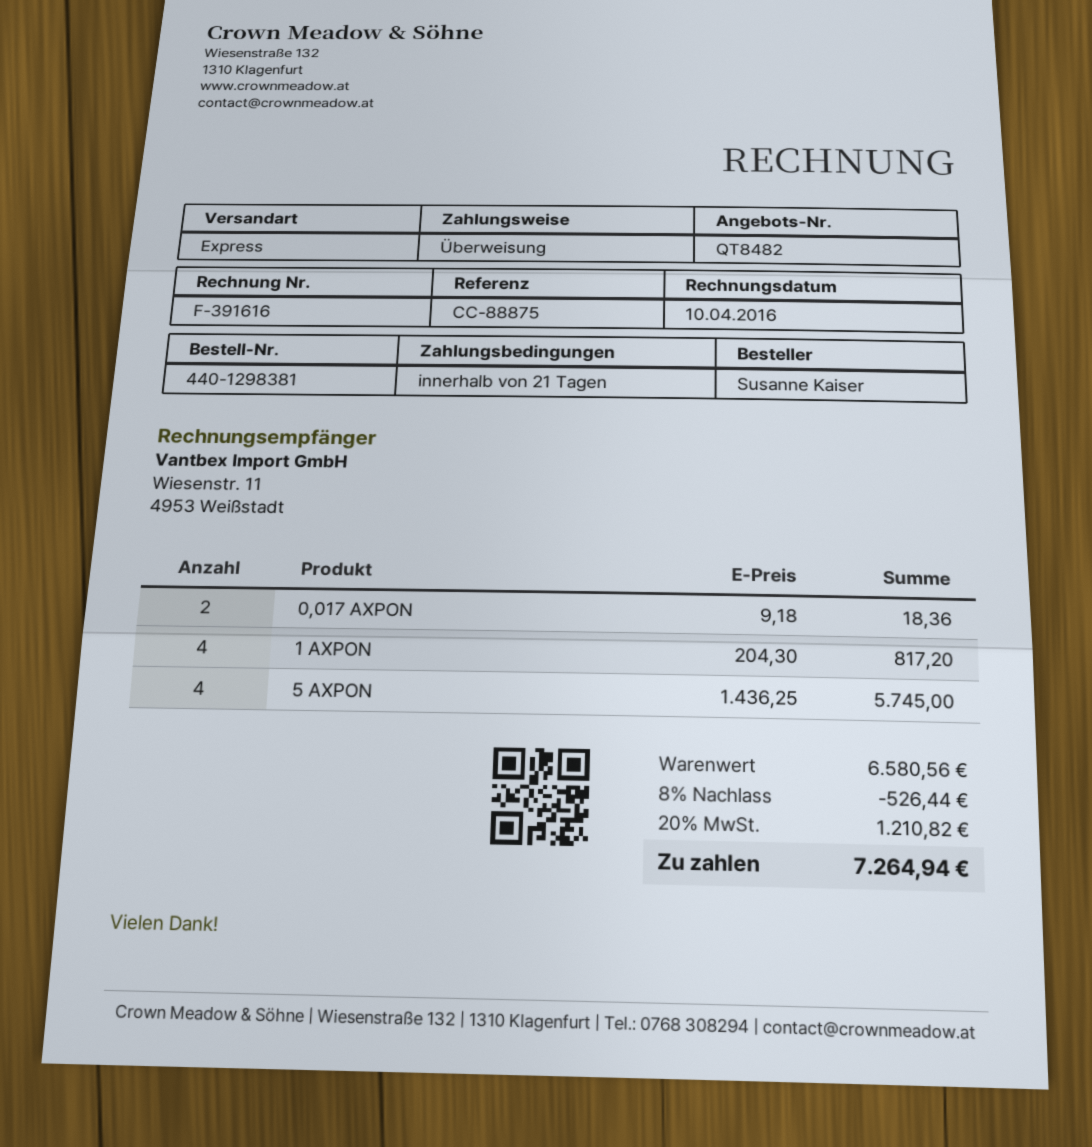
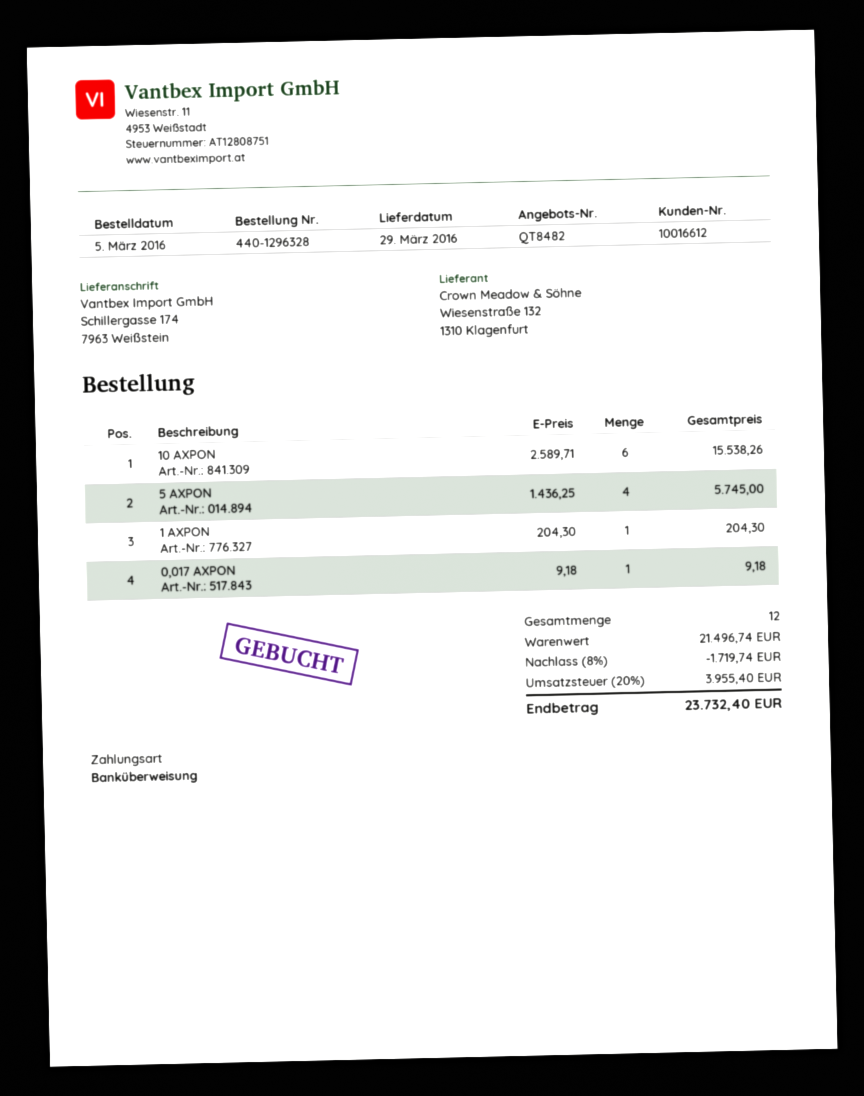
order number: 440-1298381 -> 440-1296328
0,017 AXPON: 2 x 9.18 = 18.36 -> 1 x 9.18 = 9.18
1 AXPON: 4 x 204.30 = 817.20 -> 1 x 204.30 = 204.30
10 AXPON: none -> 6 x 2589.71 = 15538.26
subtotal: 6580.56 -> 21496.74
discount: 8% = 526.44 -> 8% = 1719.74
tax: 20% = 1210.82 -> 20% = 3955.40
total: 7264.94 -> 23732.40

